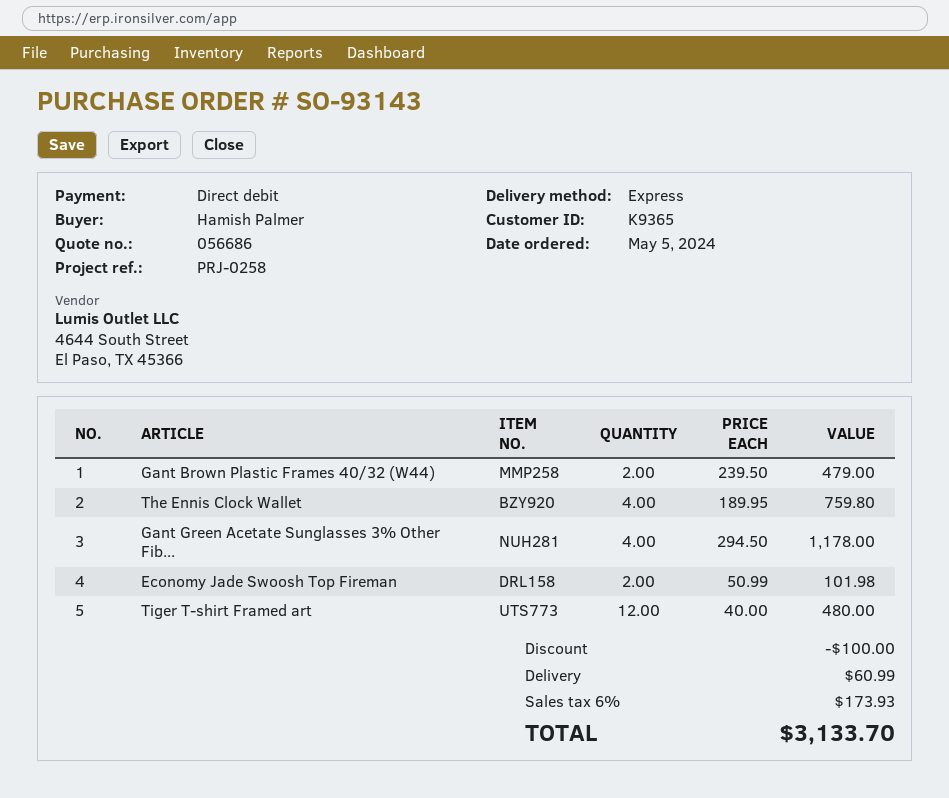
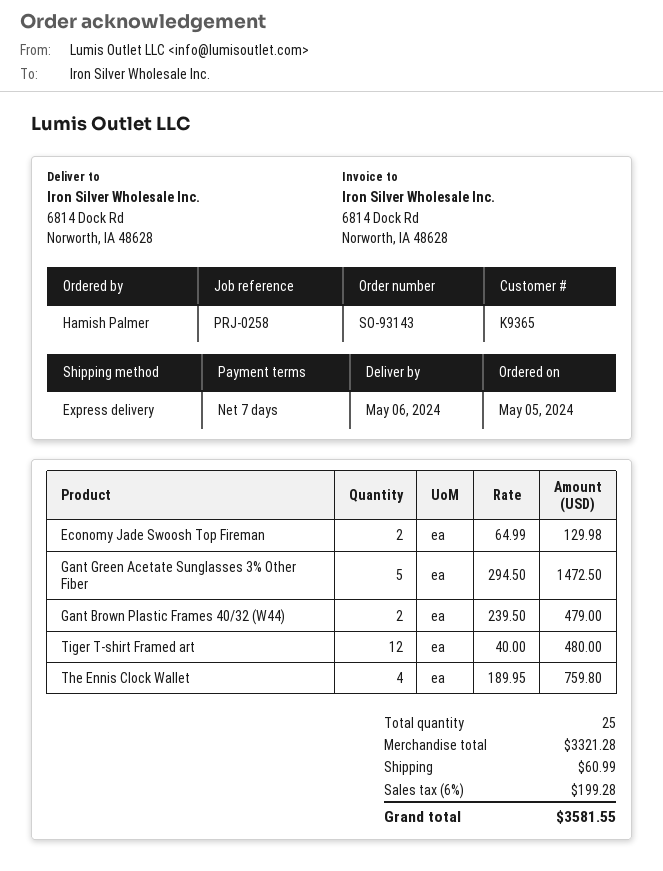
Gant Green Acetate Sunglasses 3% Other Fib...: 4 x 294.50 = 1178.00 -> 5 x 294.50 = 1472.50
Economy Jade Swoosh Top Fireman: 2 x 50.99 = 101.98 -> 2 x 64.99 = 129.98
discount: 100.00 -> none
tax: 6% = 173.93 -> 6% = 199.28
total: 3133.70 -> 3581.55

